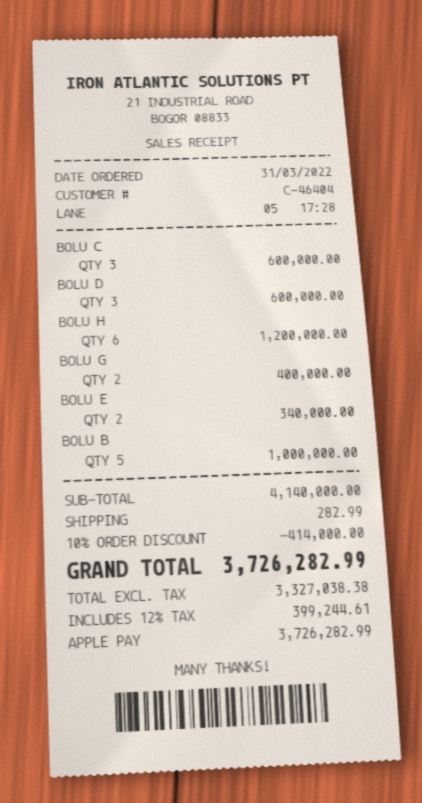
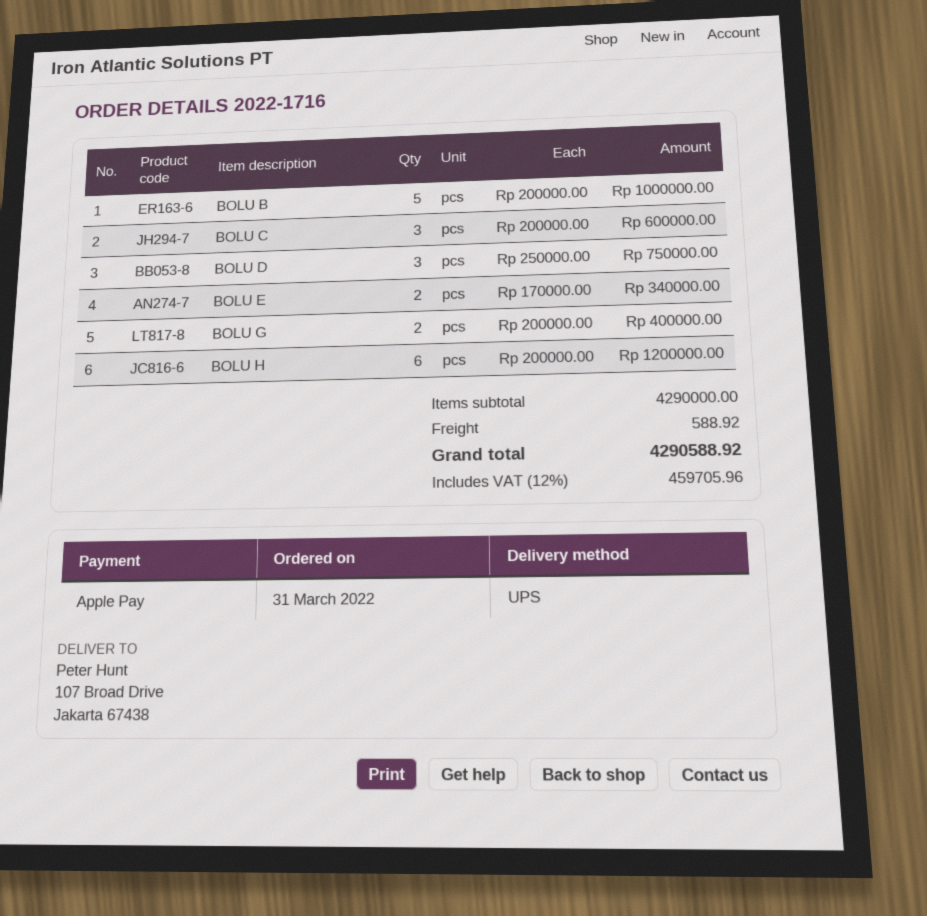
BOLU D: 3 for 600000.00 -> 3 for 750000.00
subtotal: 4140000.00 -> 4290000.00
discount: 10% = 414000.00 -> none
shipping: 282.99 -> 588.92
tax: 12% = 399244.61 -> 12% = 459705.96
total: 3726282.99 -> 4290588.92

